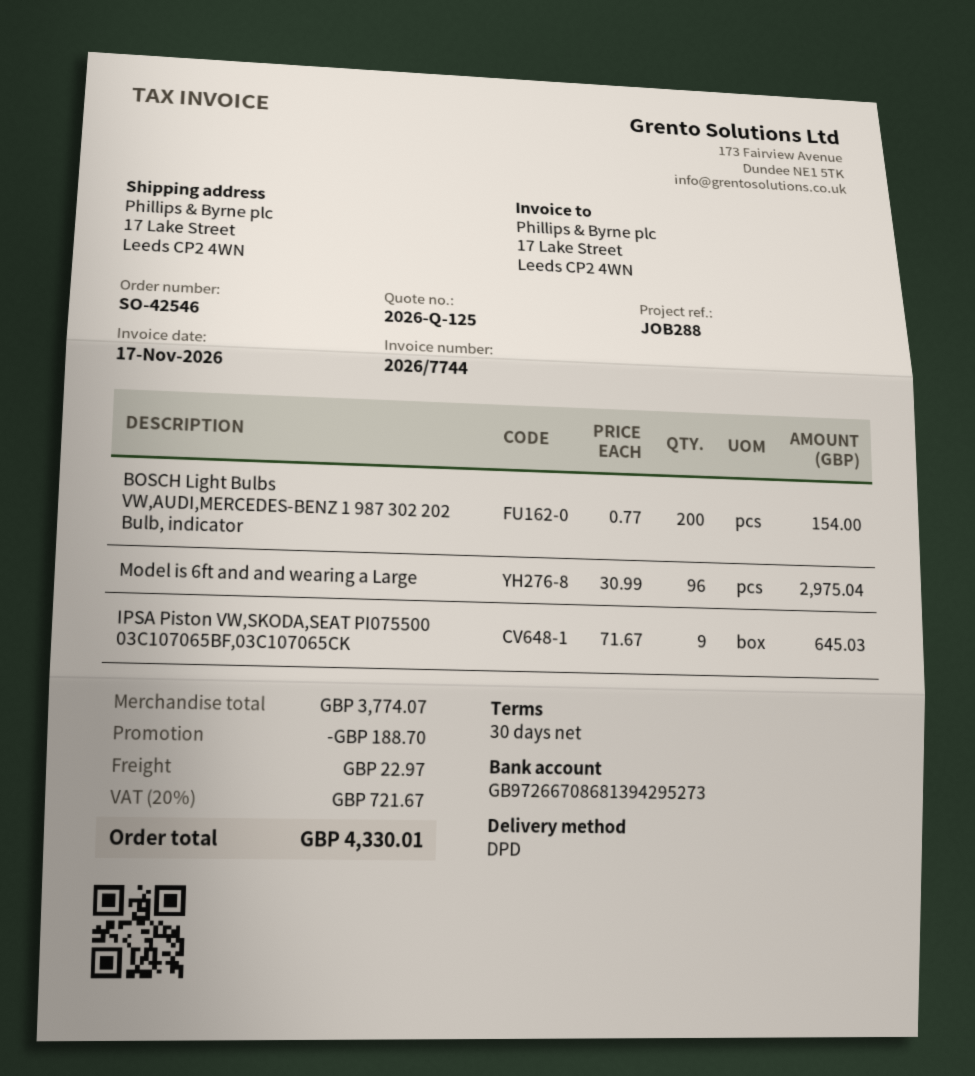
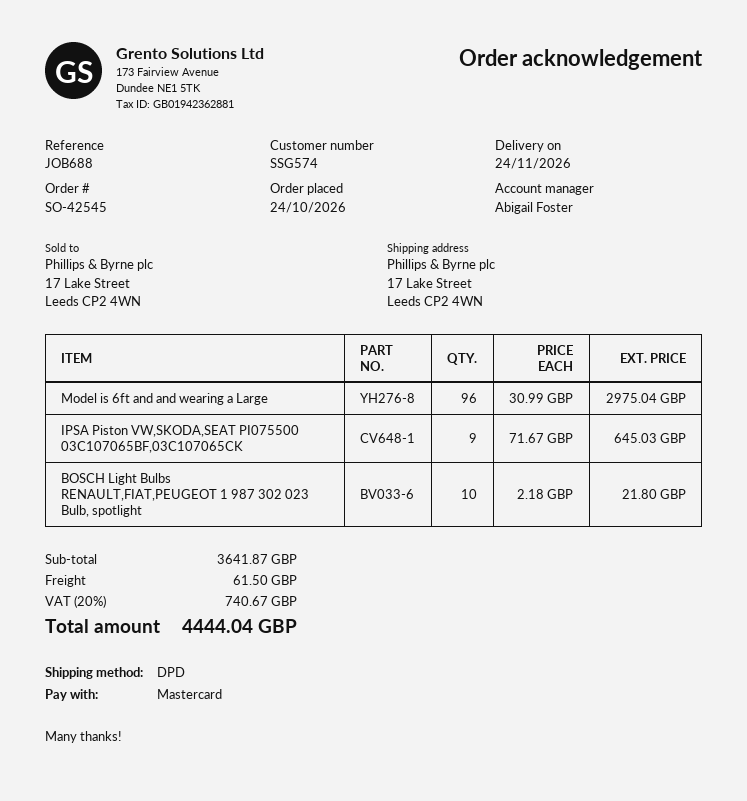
order number: SO-42546 -> SO-42545
reference: JOB288 -> JOB688
BOSCH Light Bulbs VW,AUDI,MERCEDES-BENZ 1 987 302 202 Bulb, indicator: 200 x 0.77 = 154.00 -> none
BOSCH Light Bulbs RENAULT,FIAT,PEUGEOT 1 987 302 023 Bulb, spotlight: none -> 10 x 2.18 = 21.80
subtotal: 3774.07 -> 3641.87
discount: 188.70 -> none
shipping: 22.97 -> 61.50
tax: 20% = 721.67 -> 20% = 740.67
total: 4330.01 -> 4444.04

